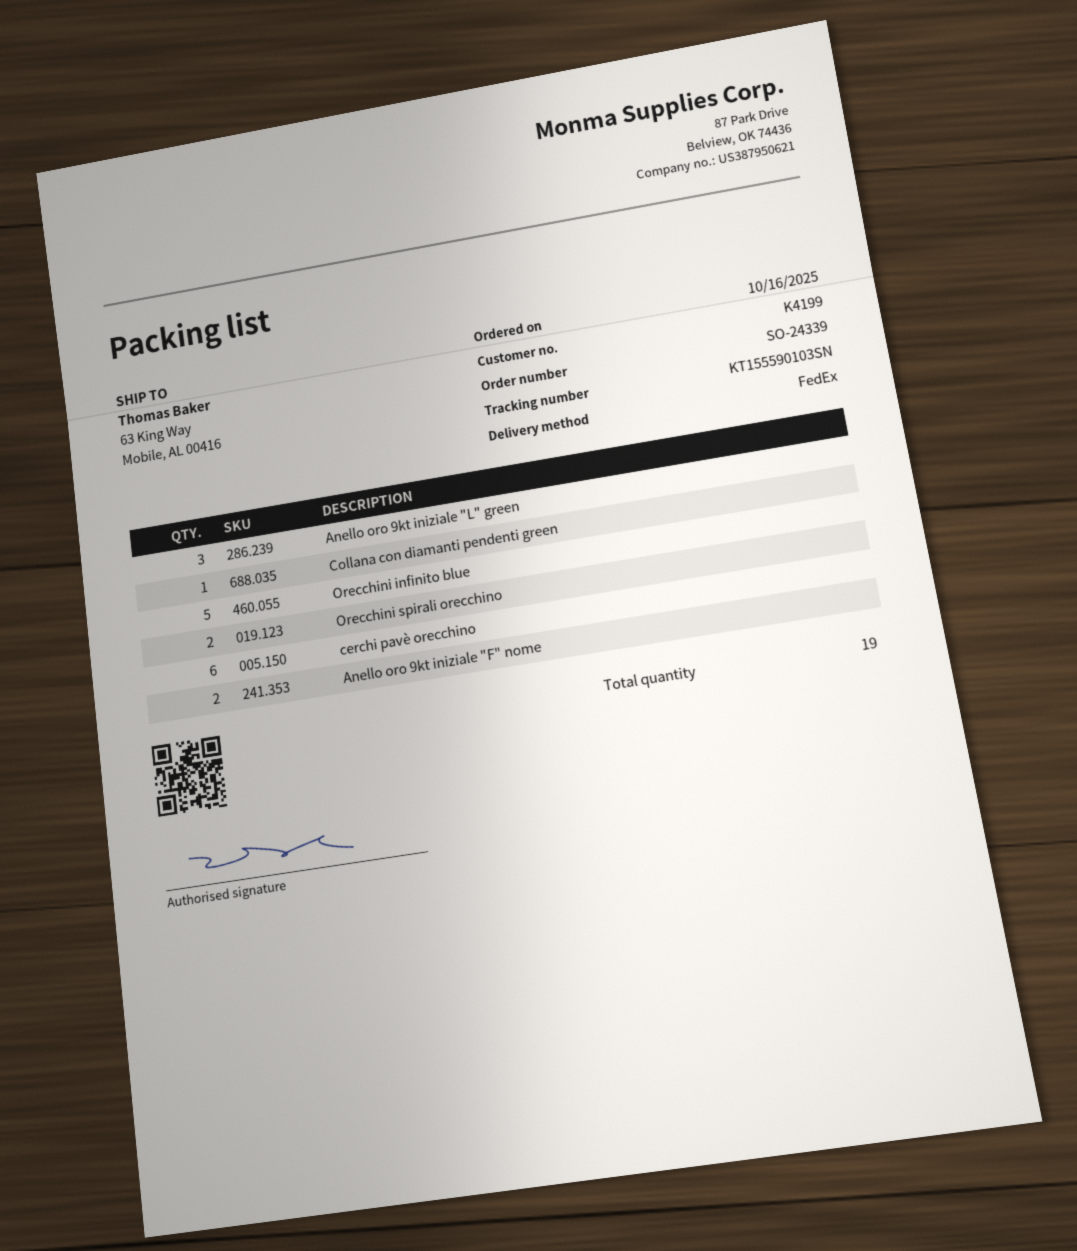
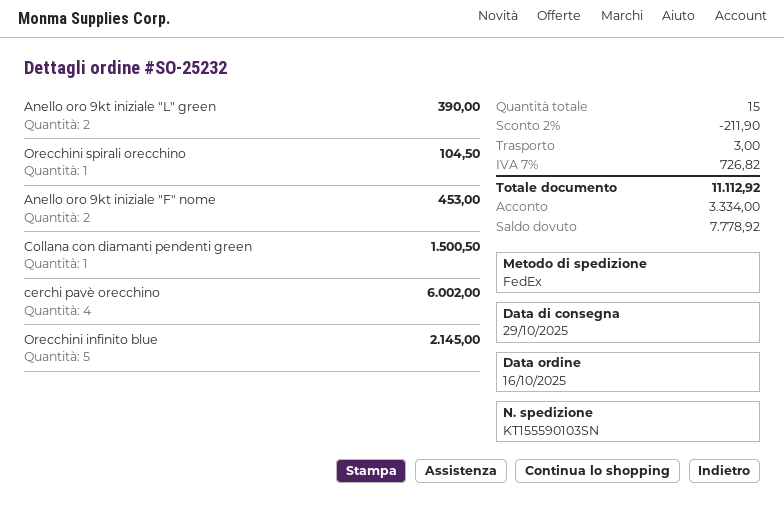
order number: SO-24339 -> SO-25232
Anello oro 9kt iniziale "L" green: 3 -> 2
Orecchini spirali orecchino: 2 -> 1
cerchi pavè orecchino: 6 -> 4
total quantity: 19 -> 15

